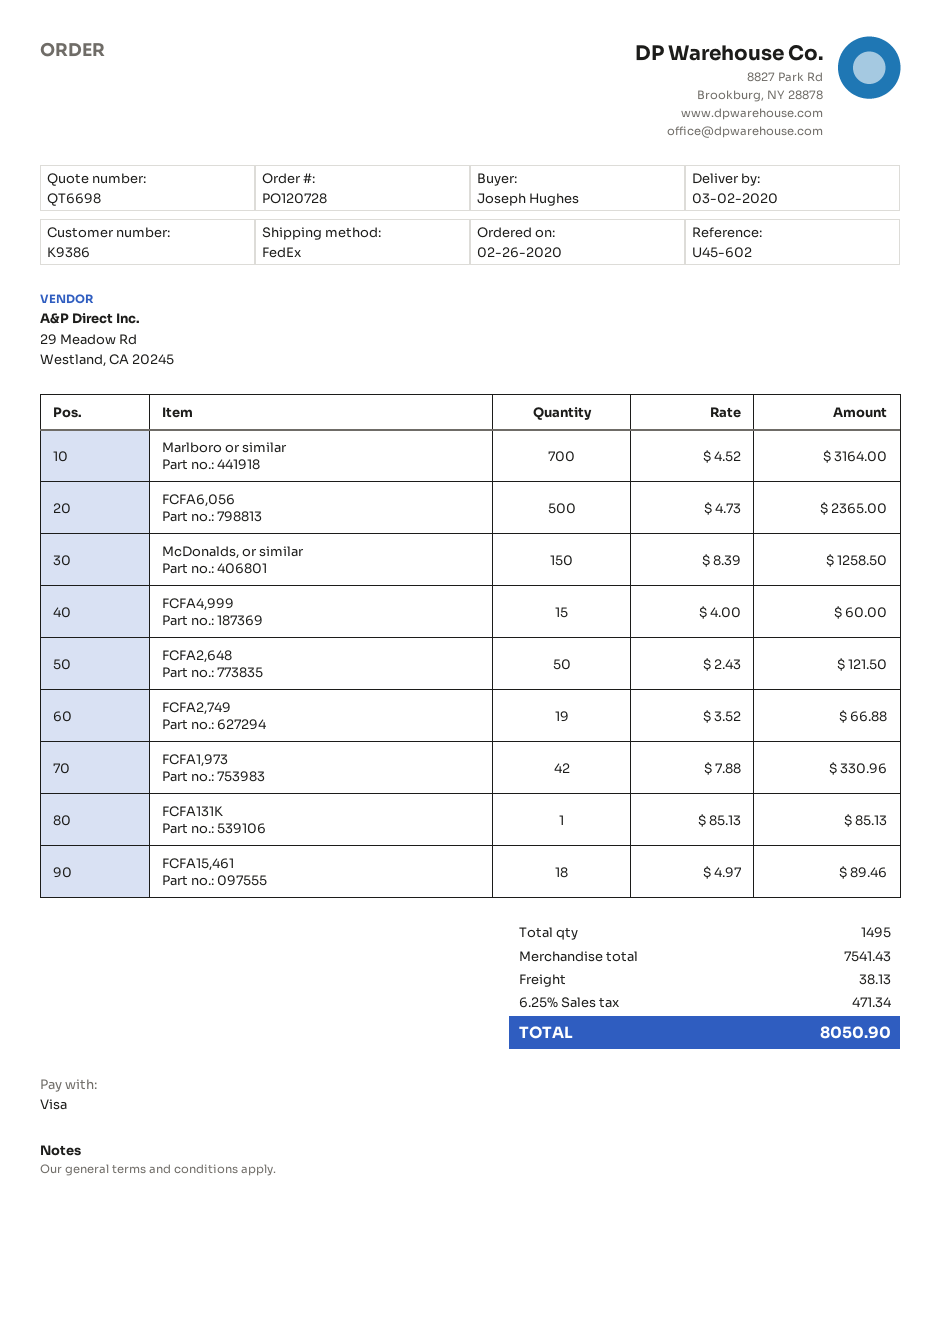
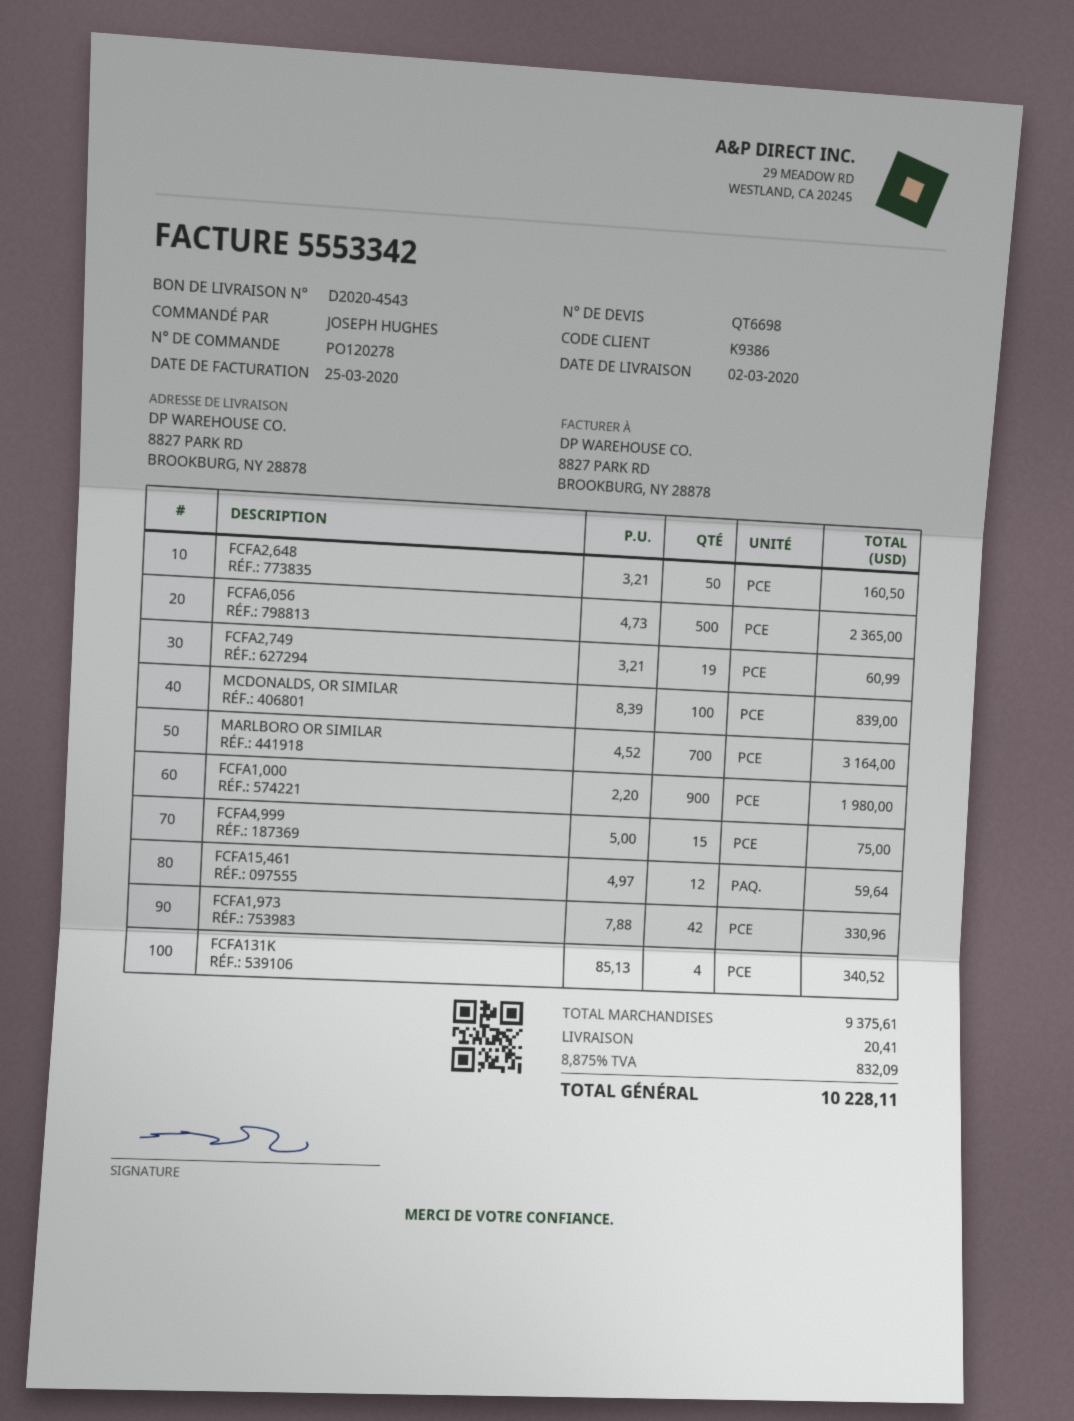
order number: PO120728 -> PO120278
McDonalds, or similar: 150 x 8.39 = 1258.50 -> 100 x 8.39 = 839.00
FCFA4,999: 15 x 4.00 = 60.00 -> 15 x 5.00 = 75.00
FCFA2,648: 50 x 2.43 = 121.50 -> 50 x 3.21 = 160.50
FCFA2,749: 19 x 3.52 = 66.88 -> 19 x 3.21 = 60.99
FCFA131K: 1 x 85.13 = 85.13 -> 4 x 85.13 = 340.52
FCFA15,461: 18 x 4.97 = 89.46 -> 12 x 4.97 = 59.64
FCFA1,000: none -> 900 x 2.20 = 1980.00
subtotal: 7541.43 -> 9375.61
shipping: 38.13 -> 20.41
tax: 6.25% = 471.34 -> 8.875% = 832.09
total: 8050.90 -> 10228.11

